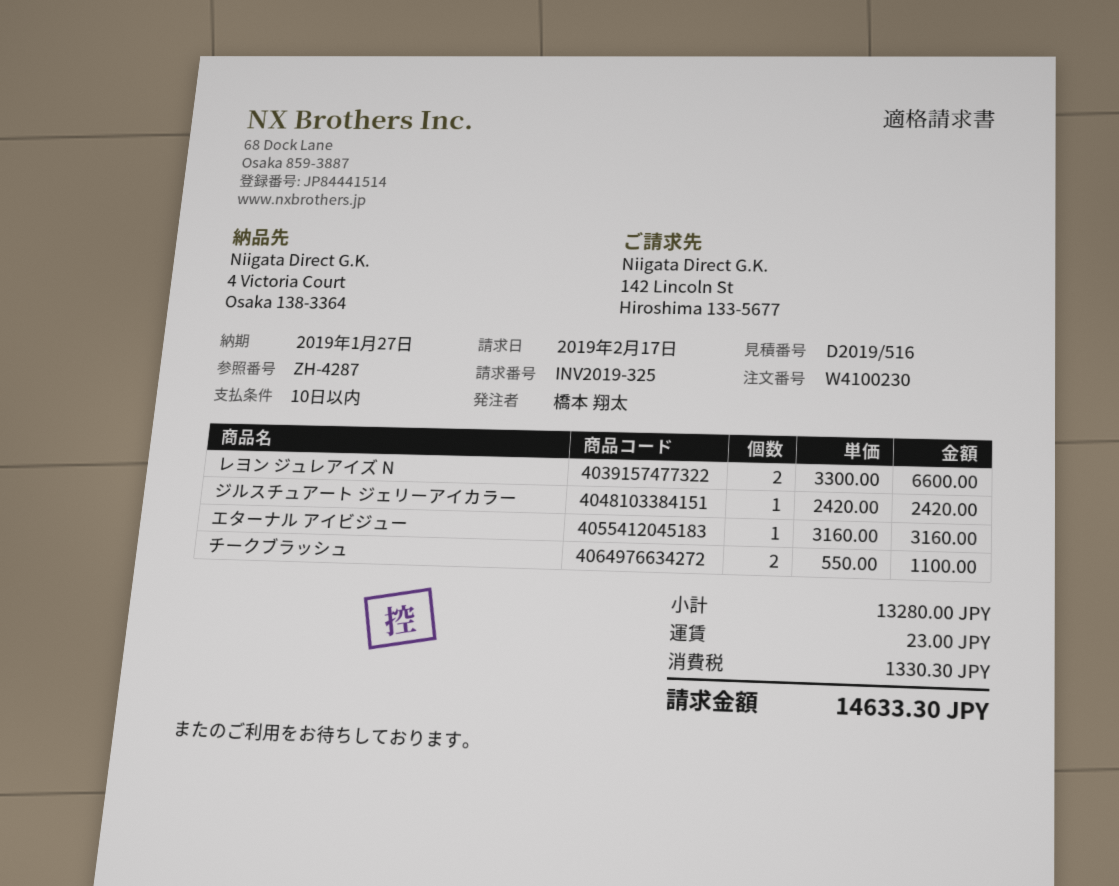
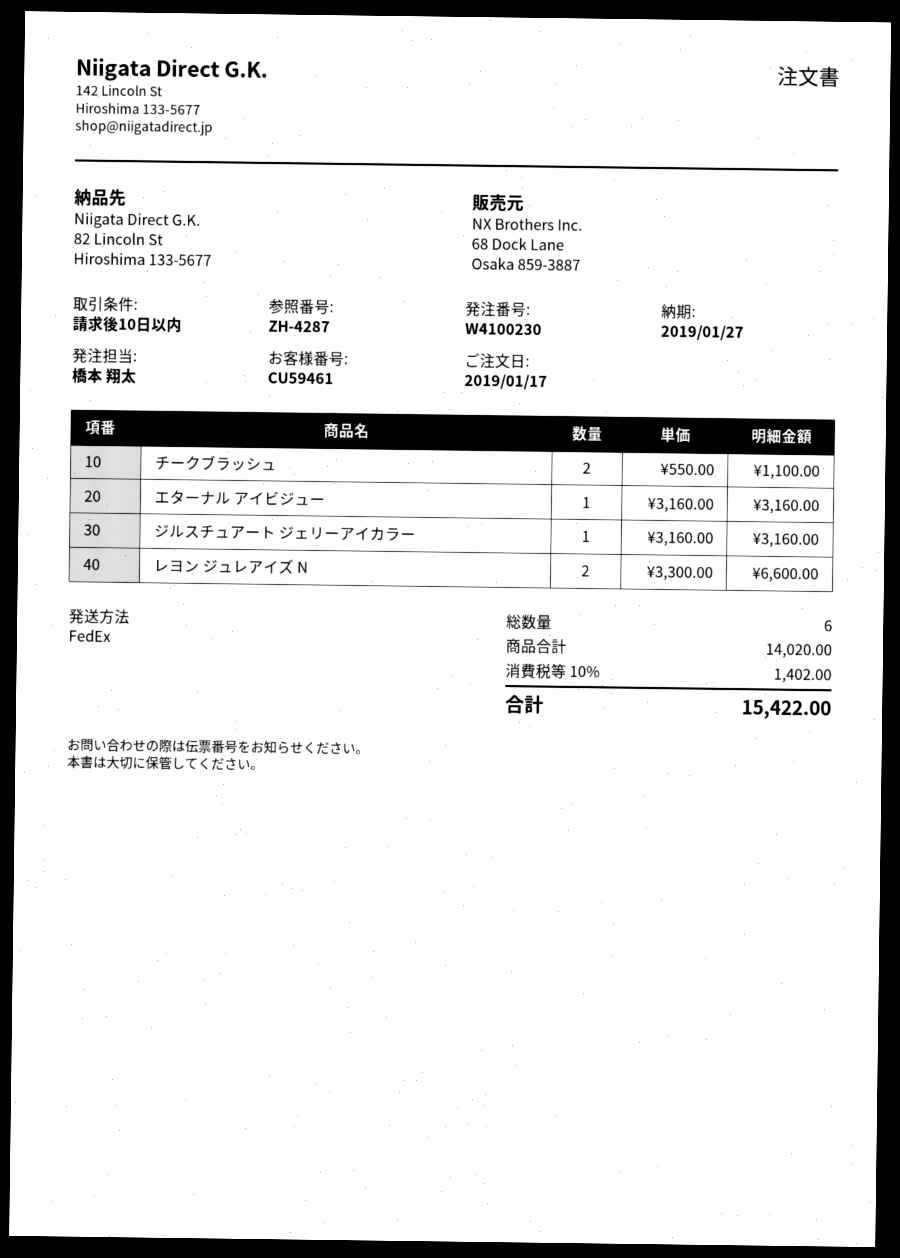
ship to: 4 Victoria Court, Osaka 138-3364 -> 82 Lincoln St, Hiroshima 133-5677
ジルスチュアート ジェリーアイカラー: 1 x 2420.00 = 2420.00 -> 1 x 3160.00 = 3160.00
subtotal: 13280.00 -> 14020.00
shipping: 23.00 -> none
tax: 1330.30 -> 1402.00
total: 14633.30 -> 15422.00

